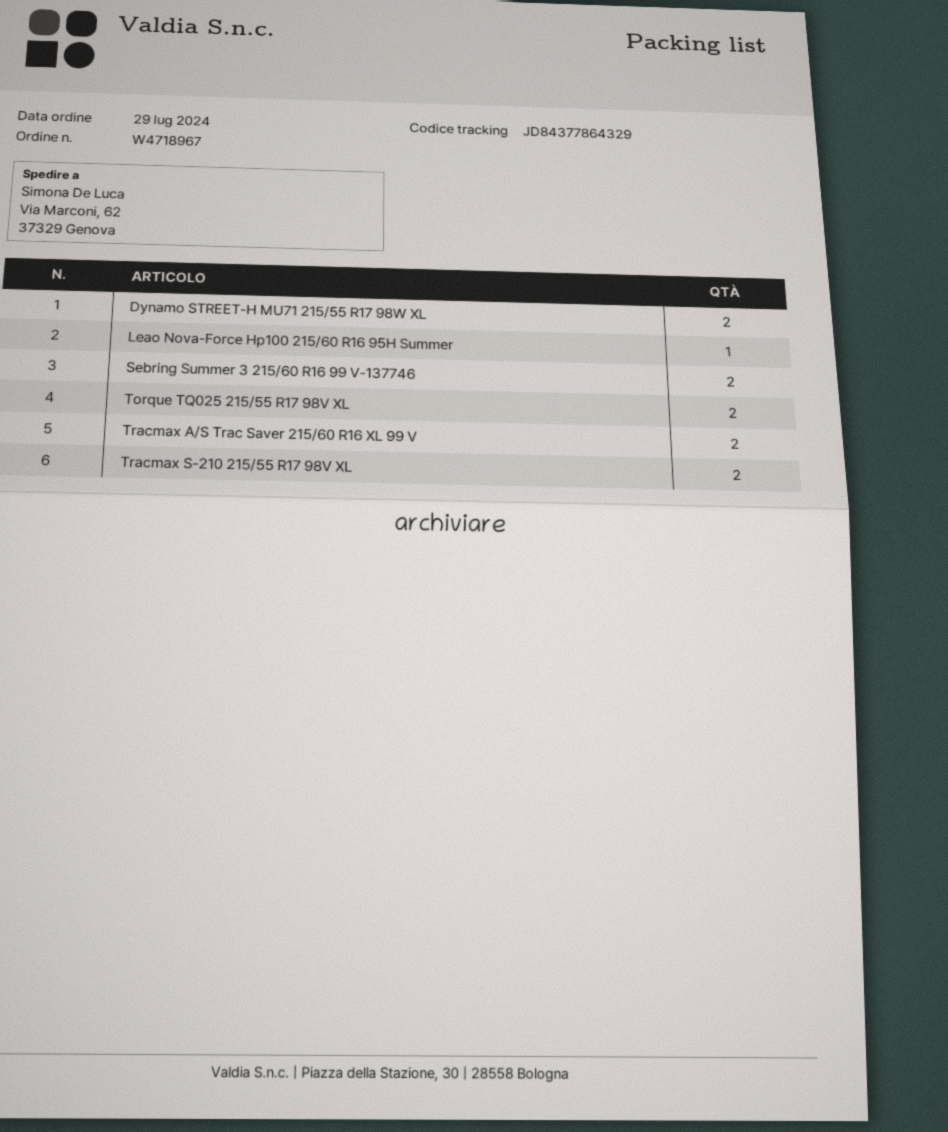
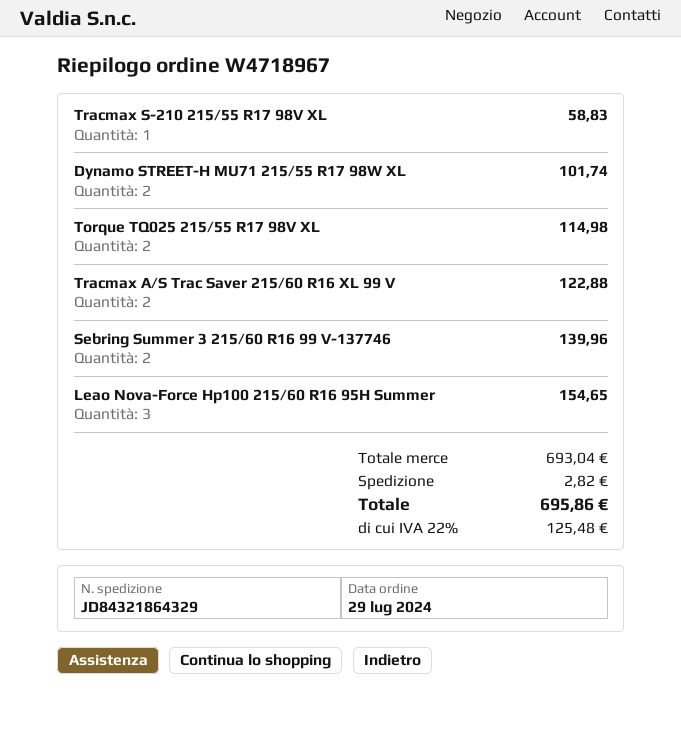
tracking number: JD84377864329 -> JD84321864329
Leao Nova-Force Hp100 215/60 R16 95H Summer: 1 -> 3
Tracmax S-210 215/55 R17 98V XL: 2 -> 1

